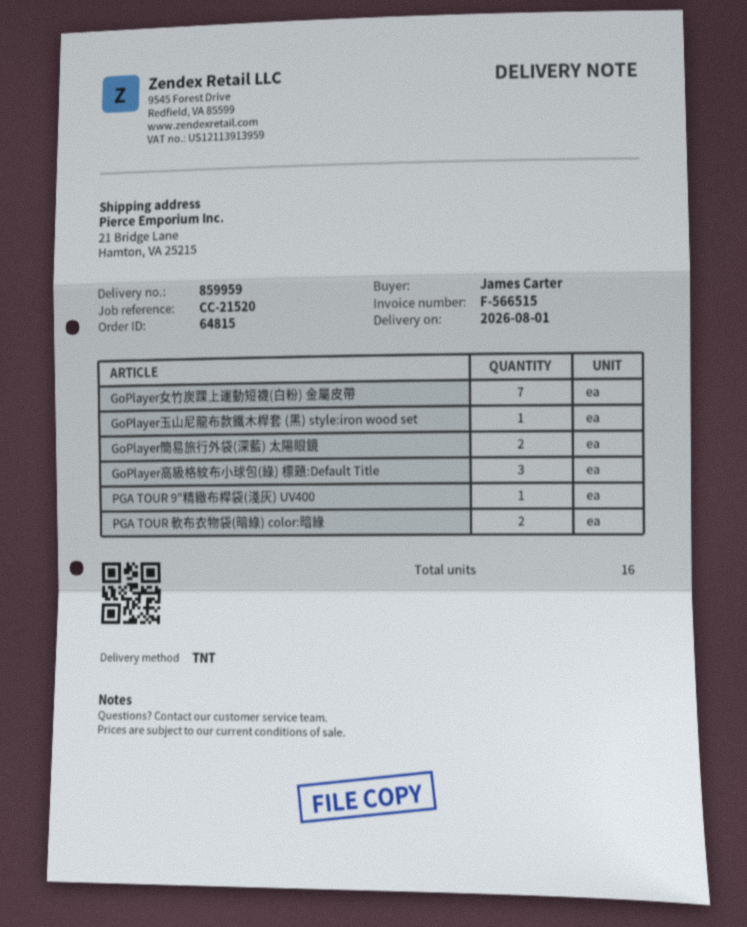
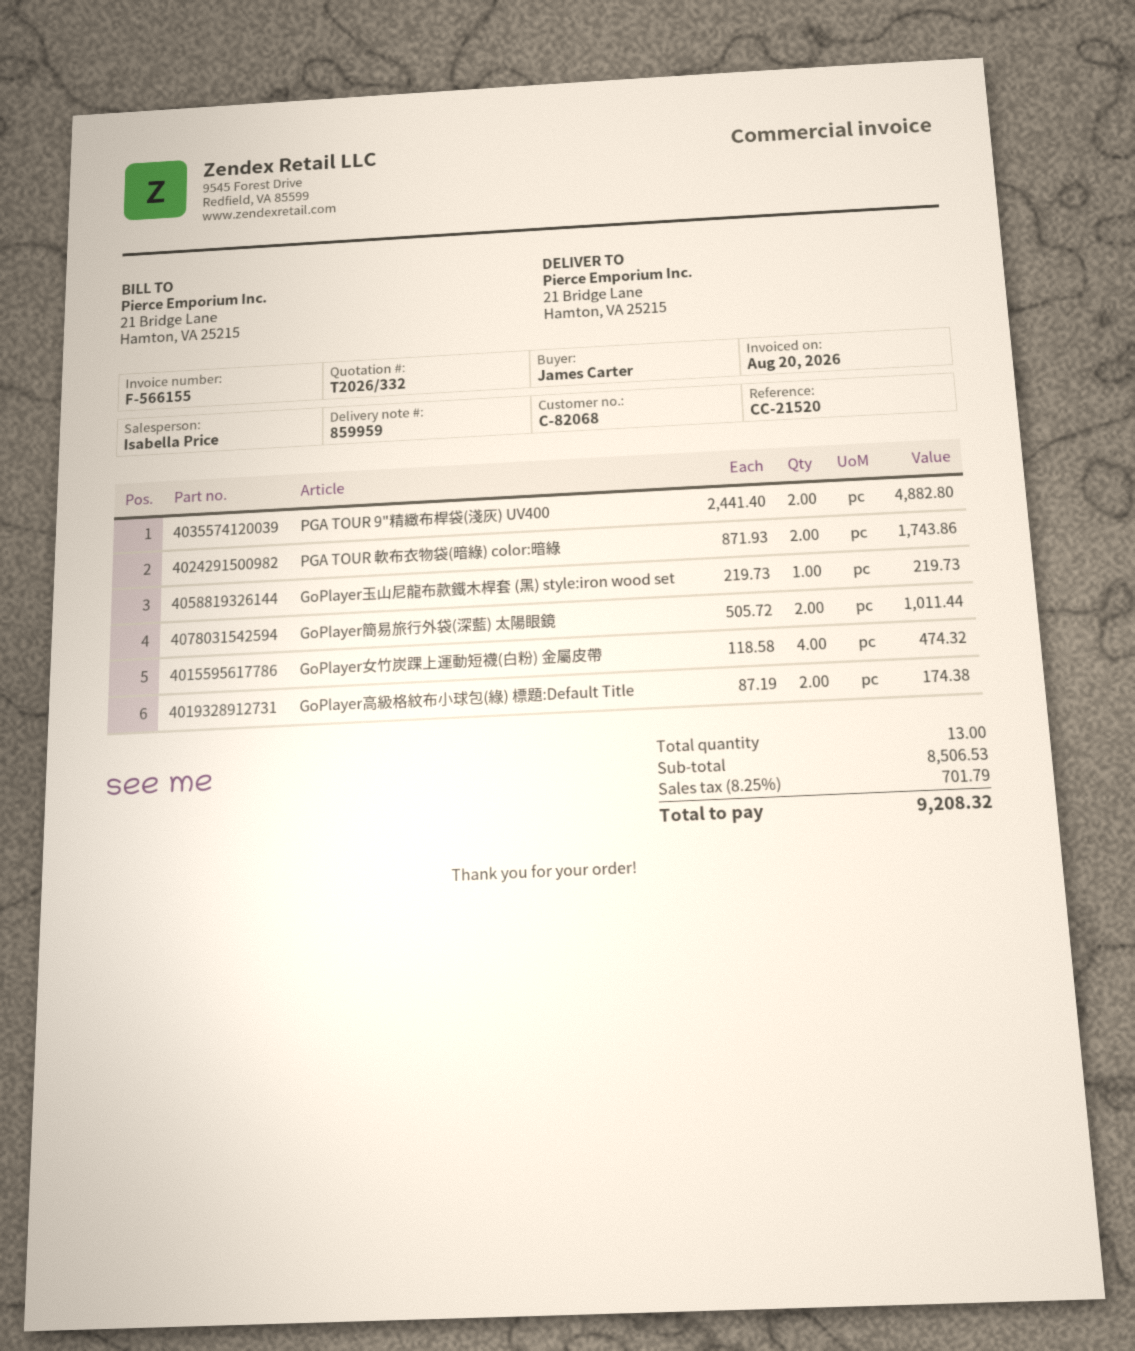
invoice number: F-566515 -> F-566155
GoPlayer女竹炭踝上運動短襪(白粉) 金屬皮帶: 7 -> 4
GoPlayer高級格紋布小球包(綠) 標題:Default Title: 3 -> 2
PGA TOUR 9"精緻布桿袋(淺灰) UV400: 1 -> 2
total quantity: 16 -> 13

